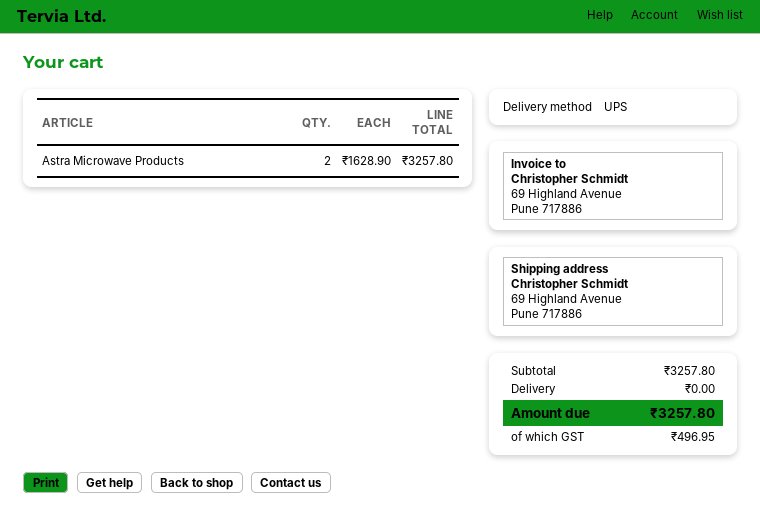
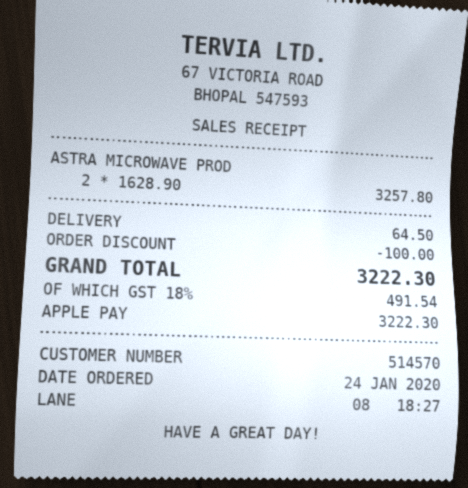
discount: none -> 100.00
shipping: 0.00 -> 64.50
tax: 496.95 -> 491.54
total: 3257.80 -> 3222.30

